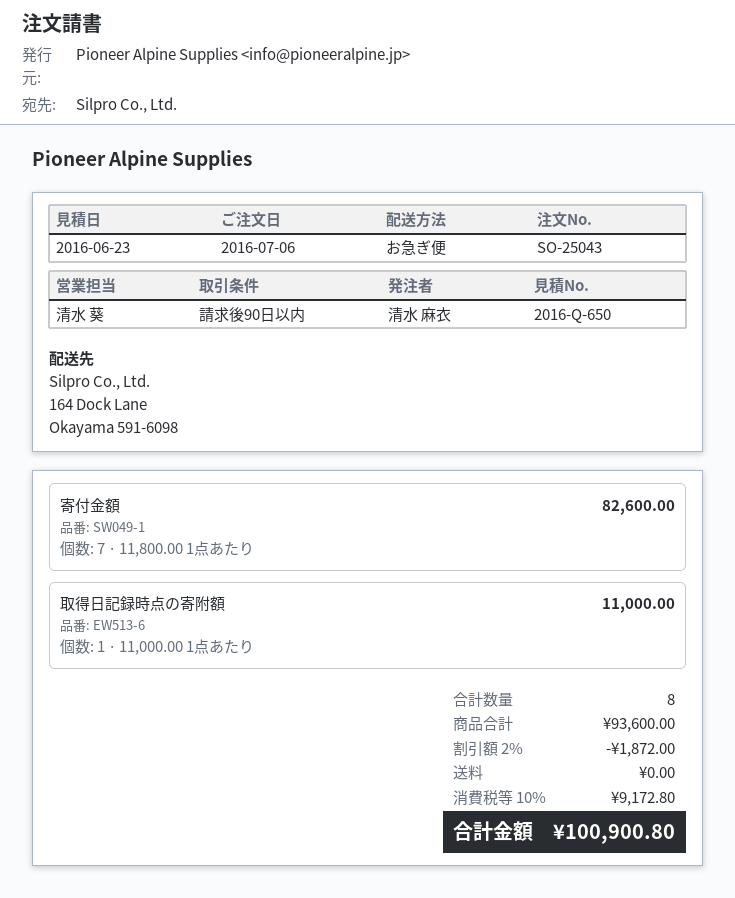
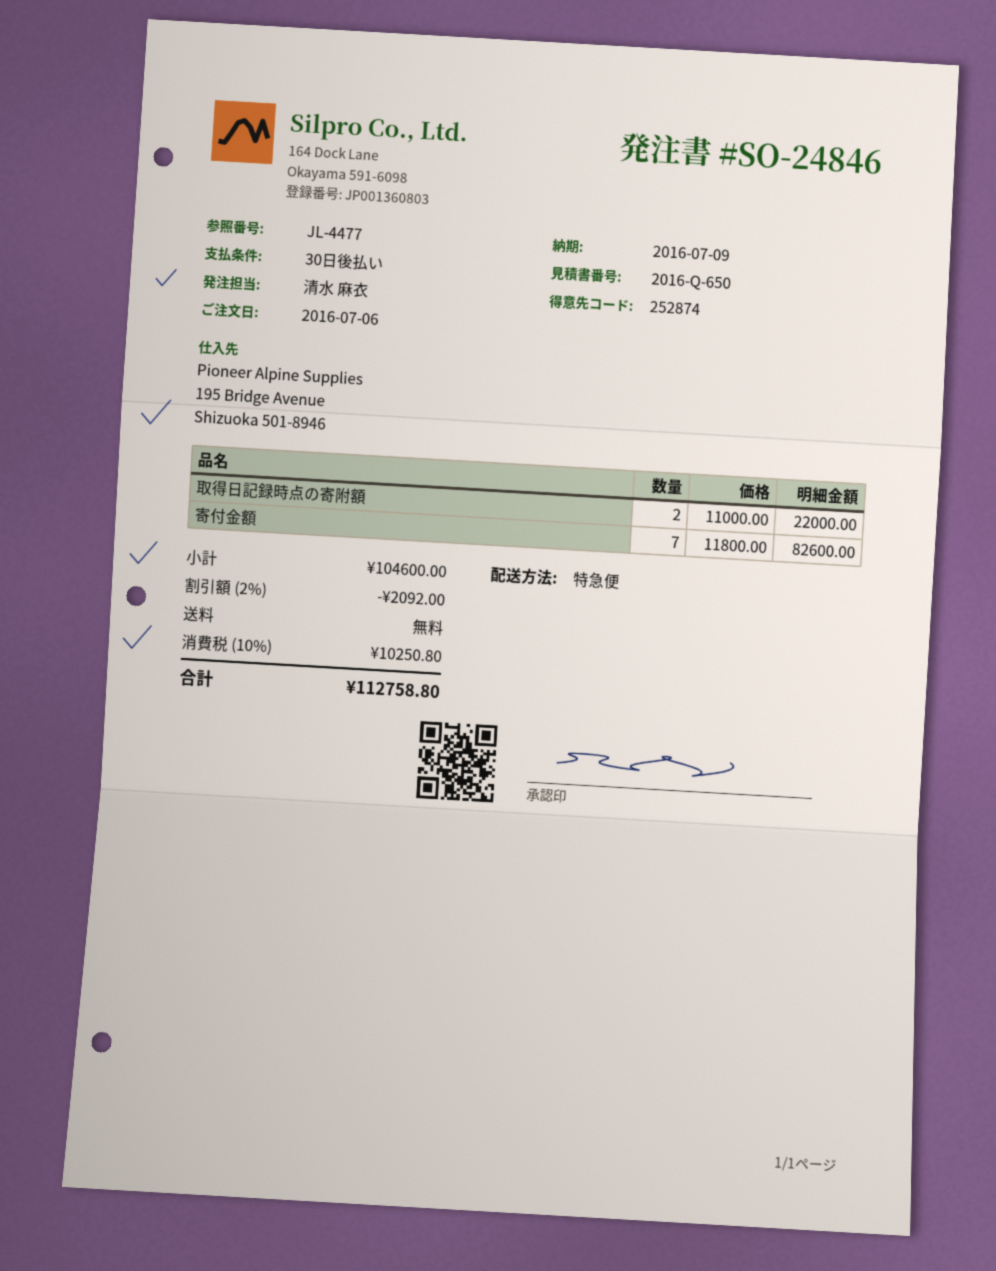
order number: SO-25043 -> SO-24846
payment terms: 90 days -> 30 days
取得日記録時点の寄附額: 1 x 11000.00 = 11000.00 -> 2 x 11000.00 = 22000.00
subtotal: 93600.00 -> 104600.00
discount: 2% = 1872.00 -> 2% = 2092.00
tax: 10% = 9172.80 -> 10% = 10250.80
total: 100900.80 -> 112758.80

